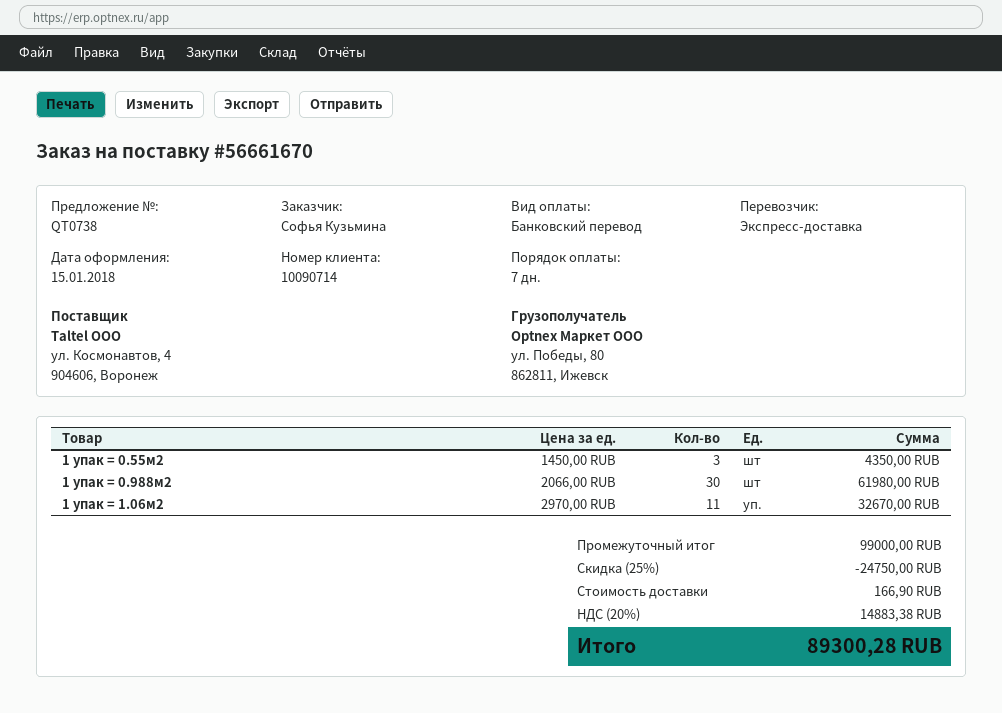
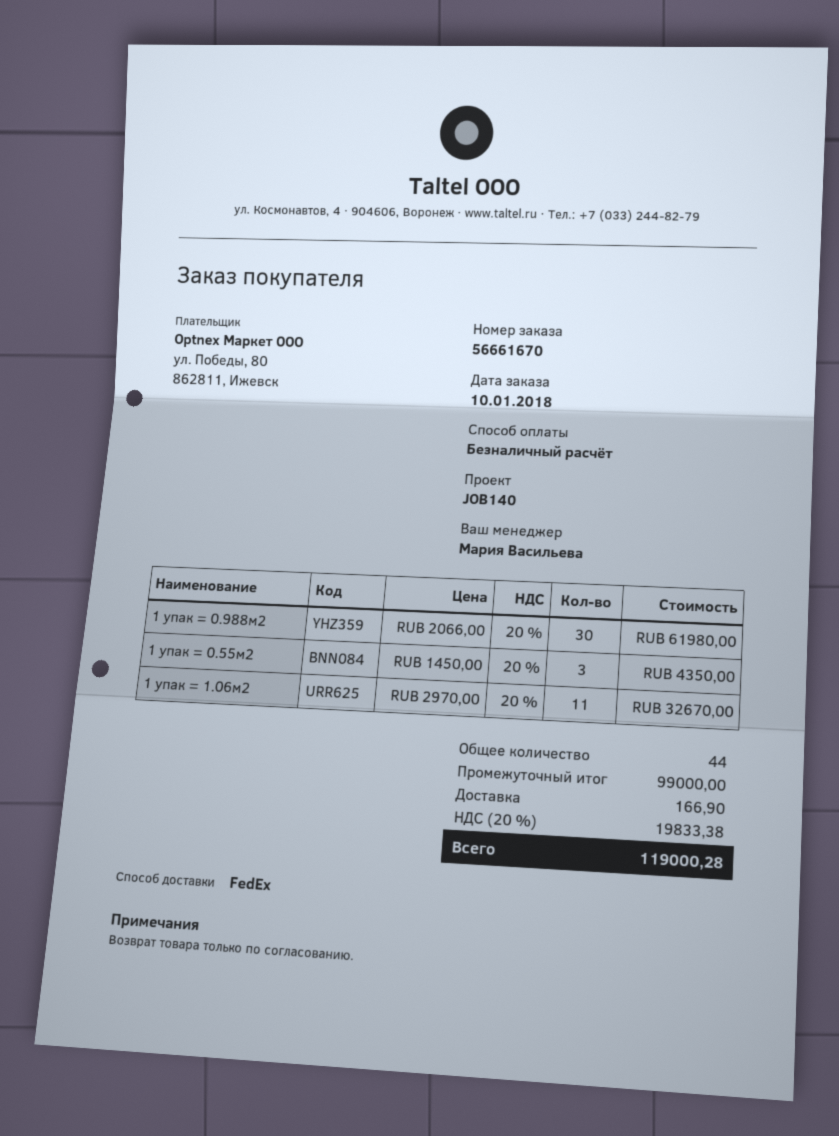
order date: 2018-01-15 -> 2018-01-10
shipping method: express -> FedEx
discount: 25% = 24750.00 -> none
tax: 20% = 14883.38 -> 20% = 19833.38
total: 89300.28 -> 119000.28

